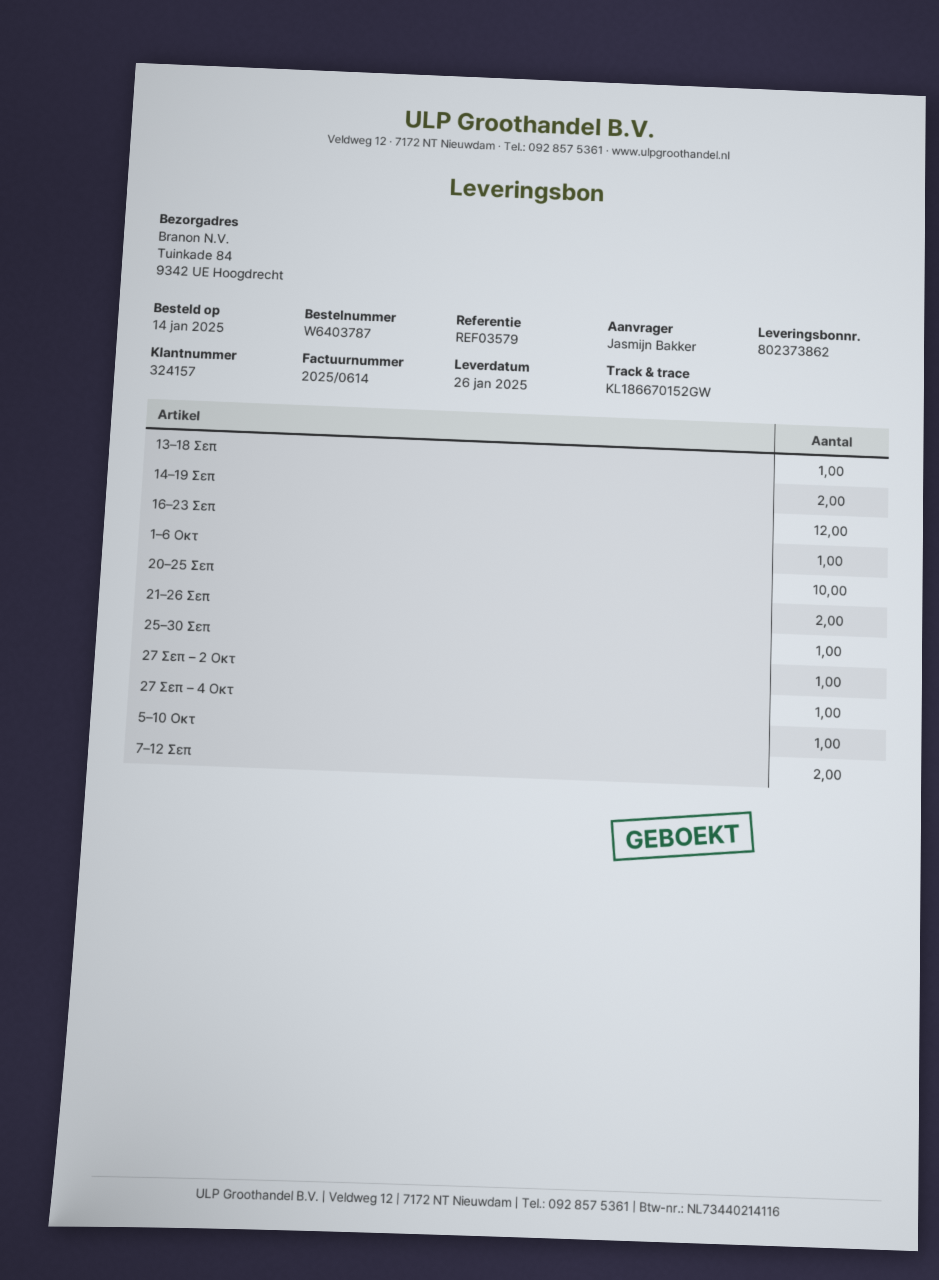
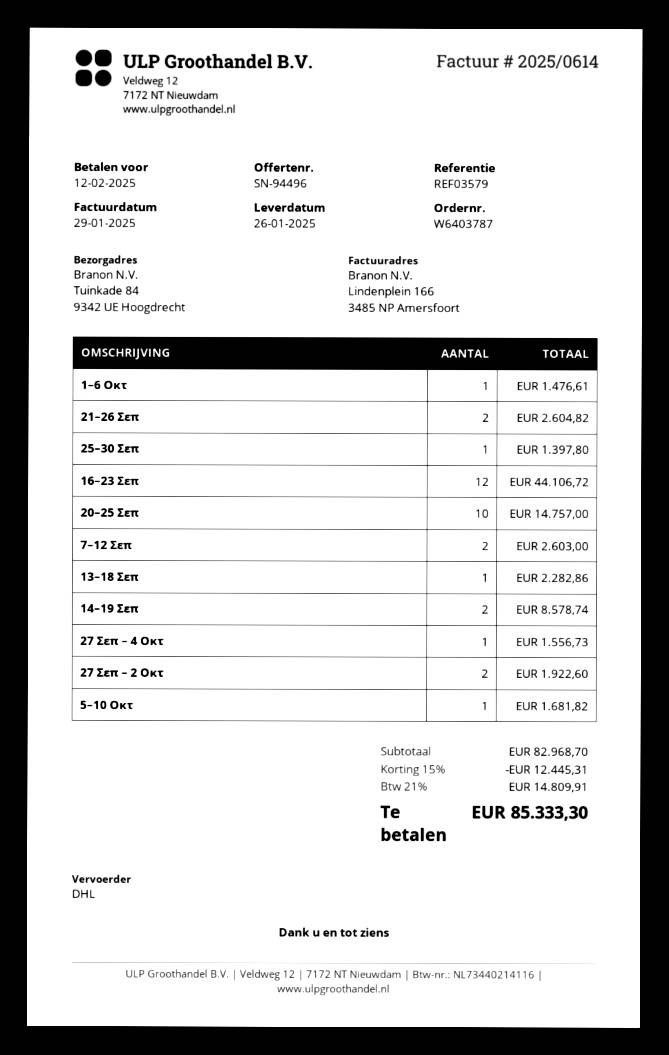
27 Σεπ – 2 Οκτ: 1 -> 2

